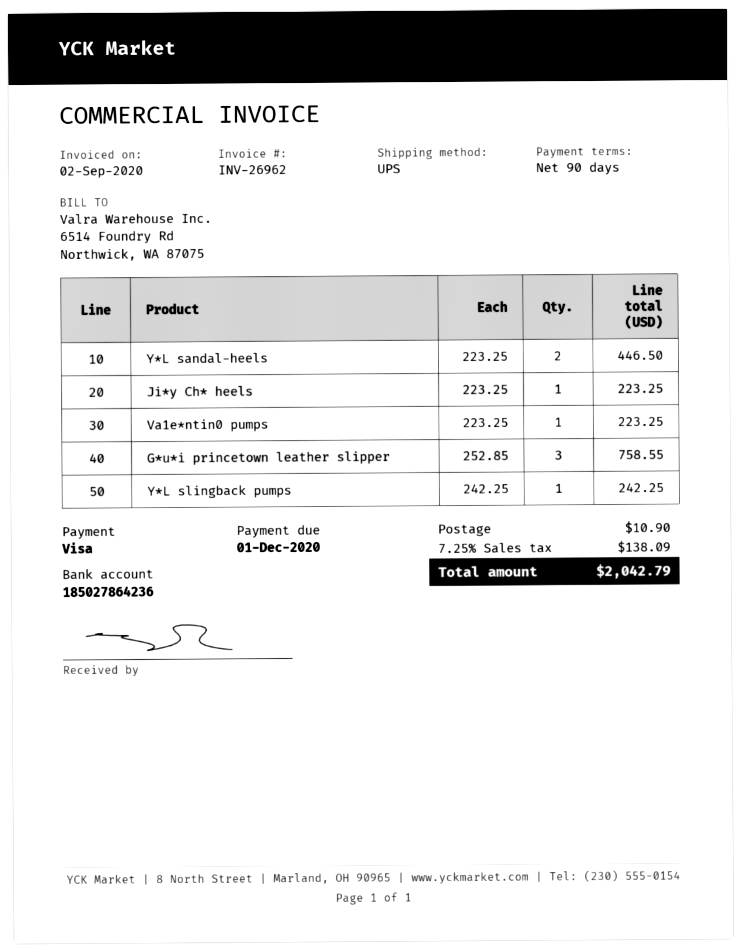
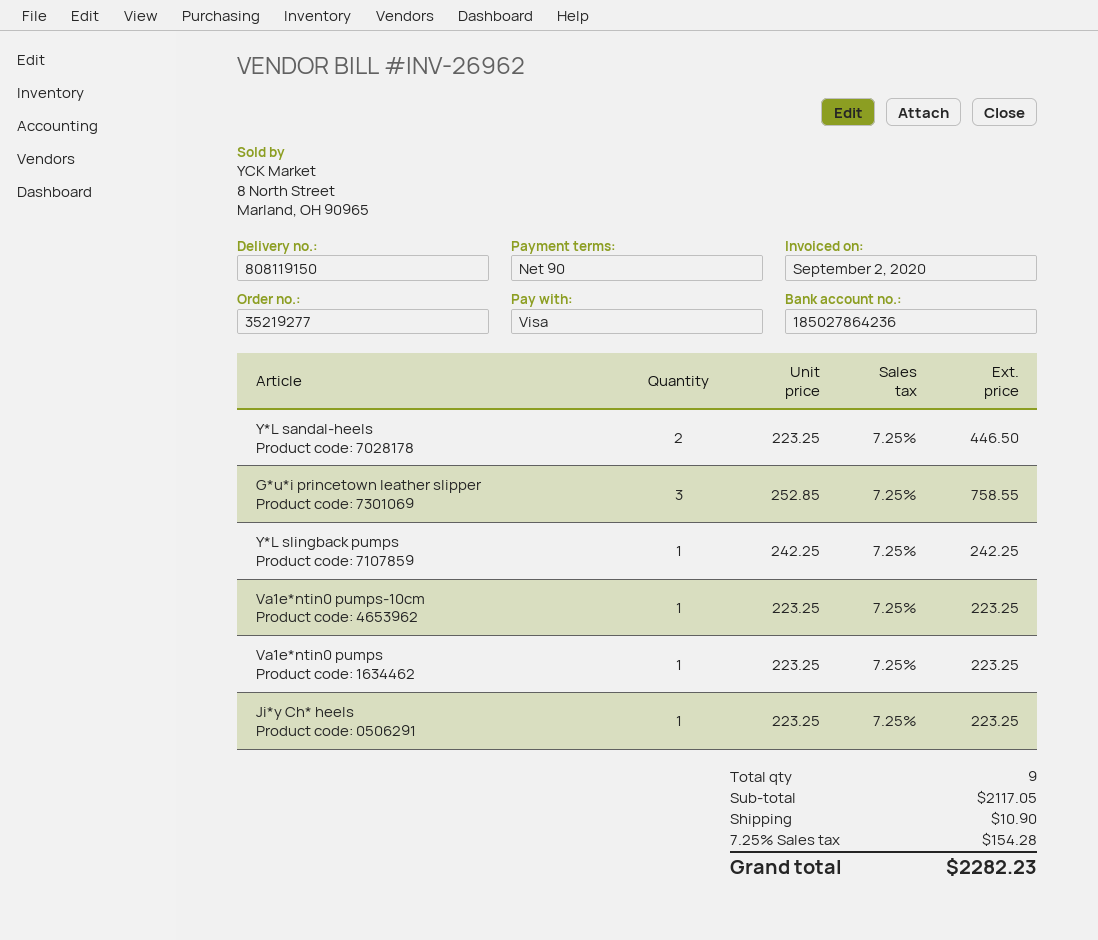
Va1e*ntin0 pumps-10cm: none -> 1 x 223.25 = 223.25
tax: 7.25% = 138.09 -> 7.25% = 154.28
total: 2042.79 -> 2282.23

